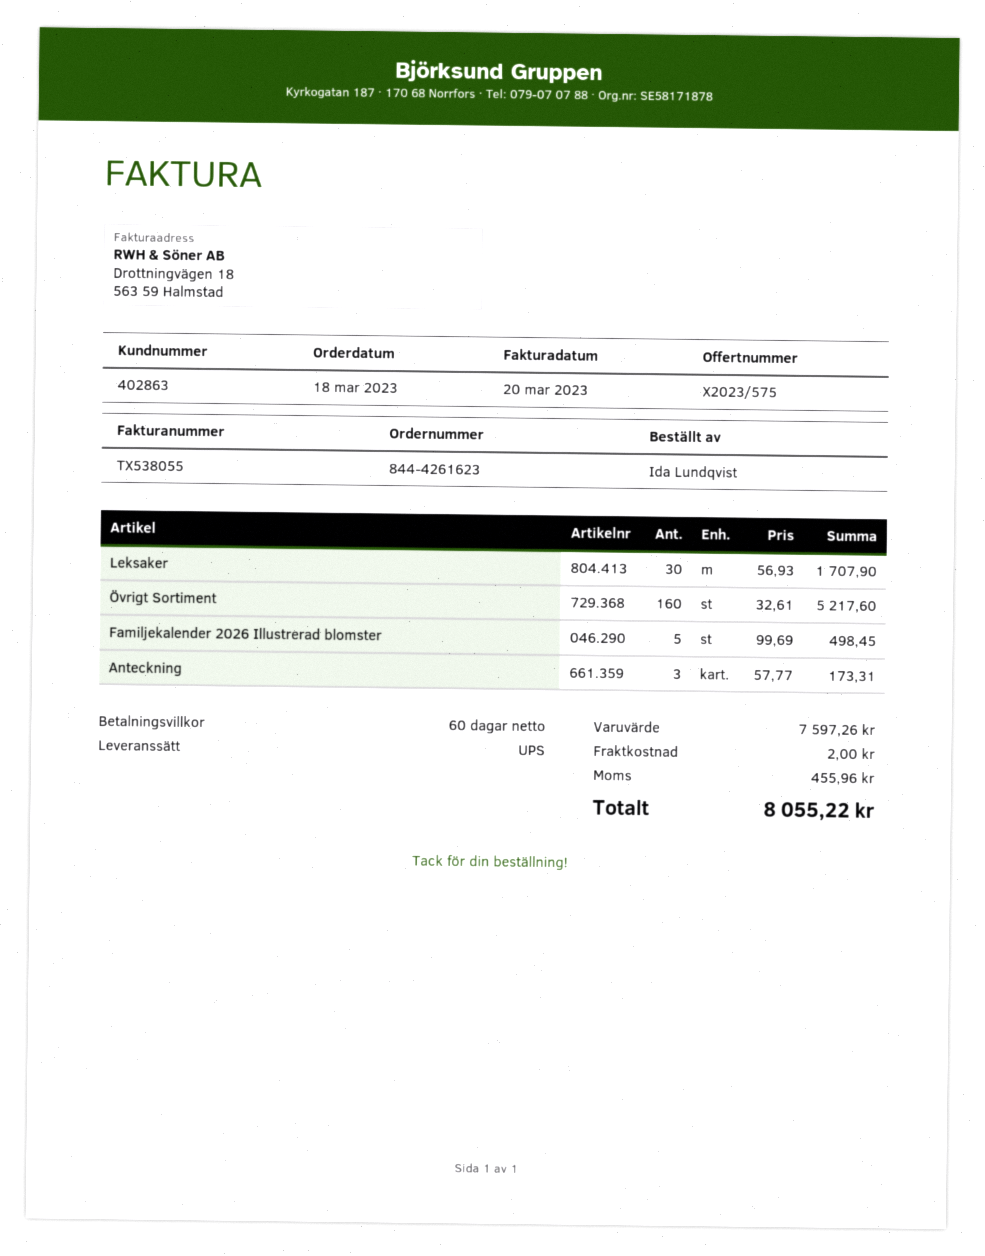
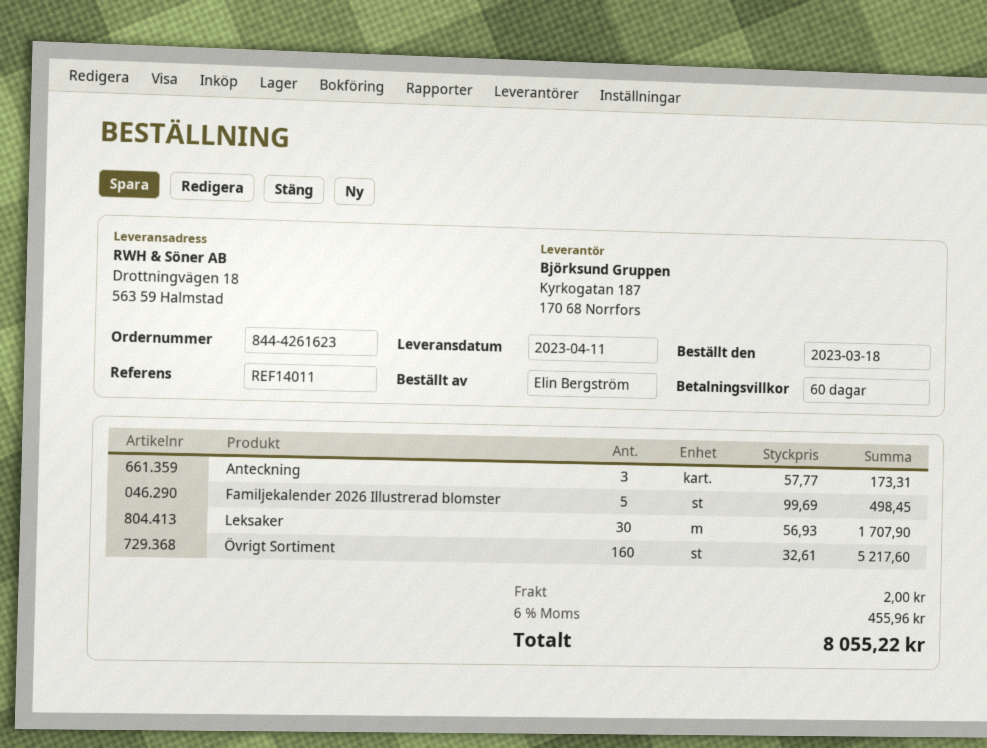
ordered by: Ida Lundqvist -> Elin Bergström

